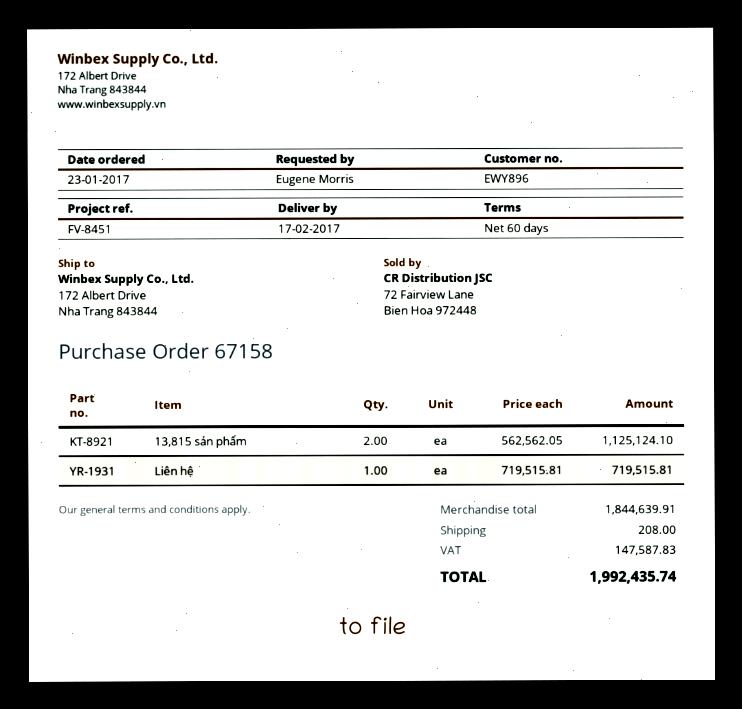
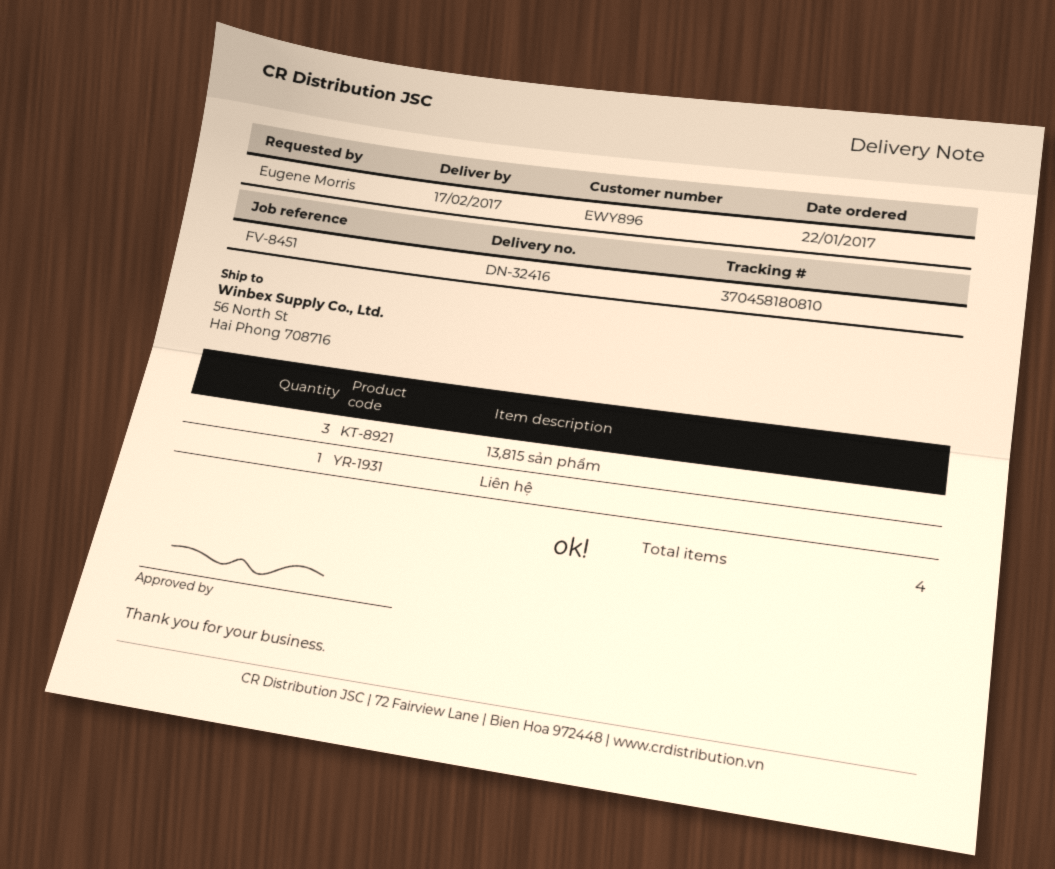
order date: 2017-01-23 -> 2017-01-22
ship to: 172 Albert Drive, Nha Trang 843844 -> 56 North St, Hai Phong 708716
13,815 sản phẩm: 2 -> 3

